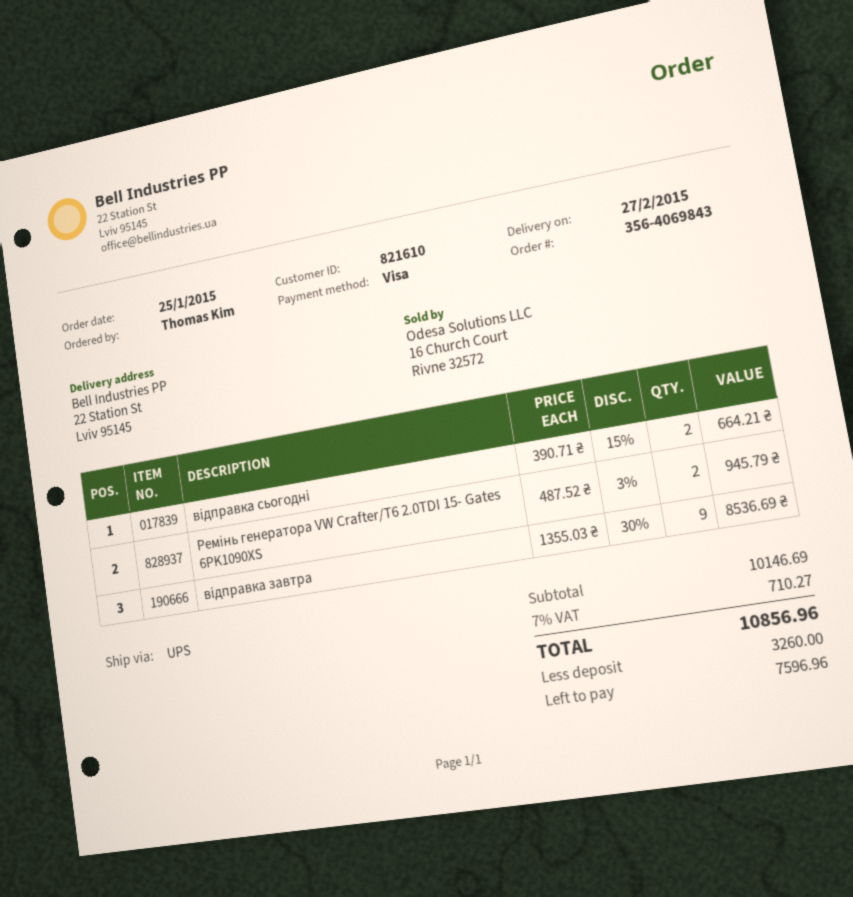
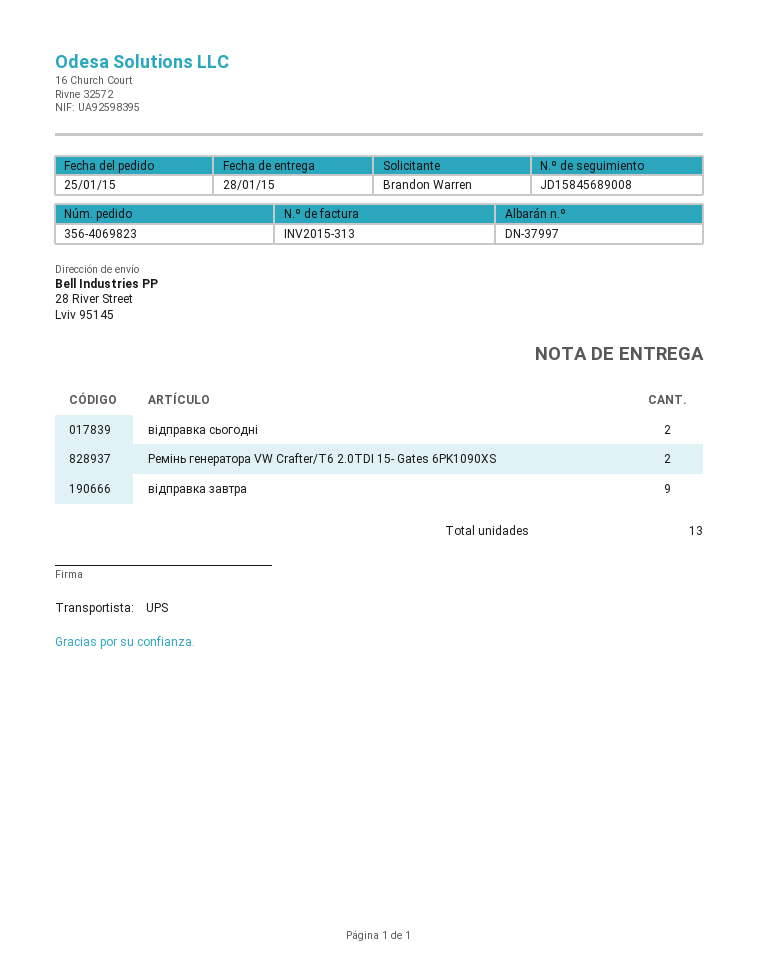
order number: 356-4069843 -> 356-4069823
delivery date: 2015-02-27 -> 2015-01-28
ordered by: Thomas Kim -> Brandon Warren
ship to: 22 Station St, Lviv 95145 -> 28 River Street, Lviv 95145

